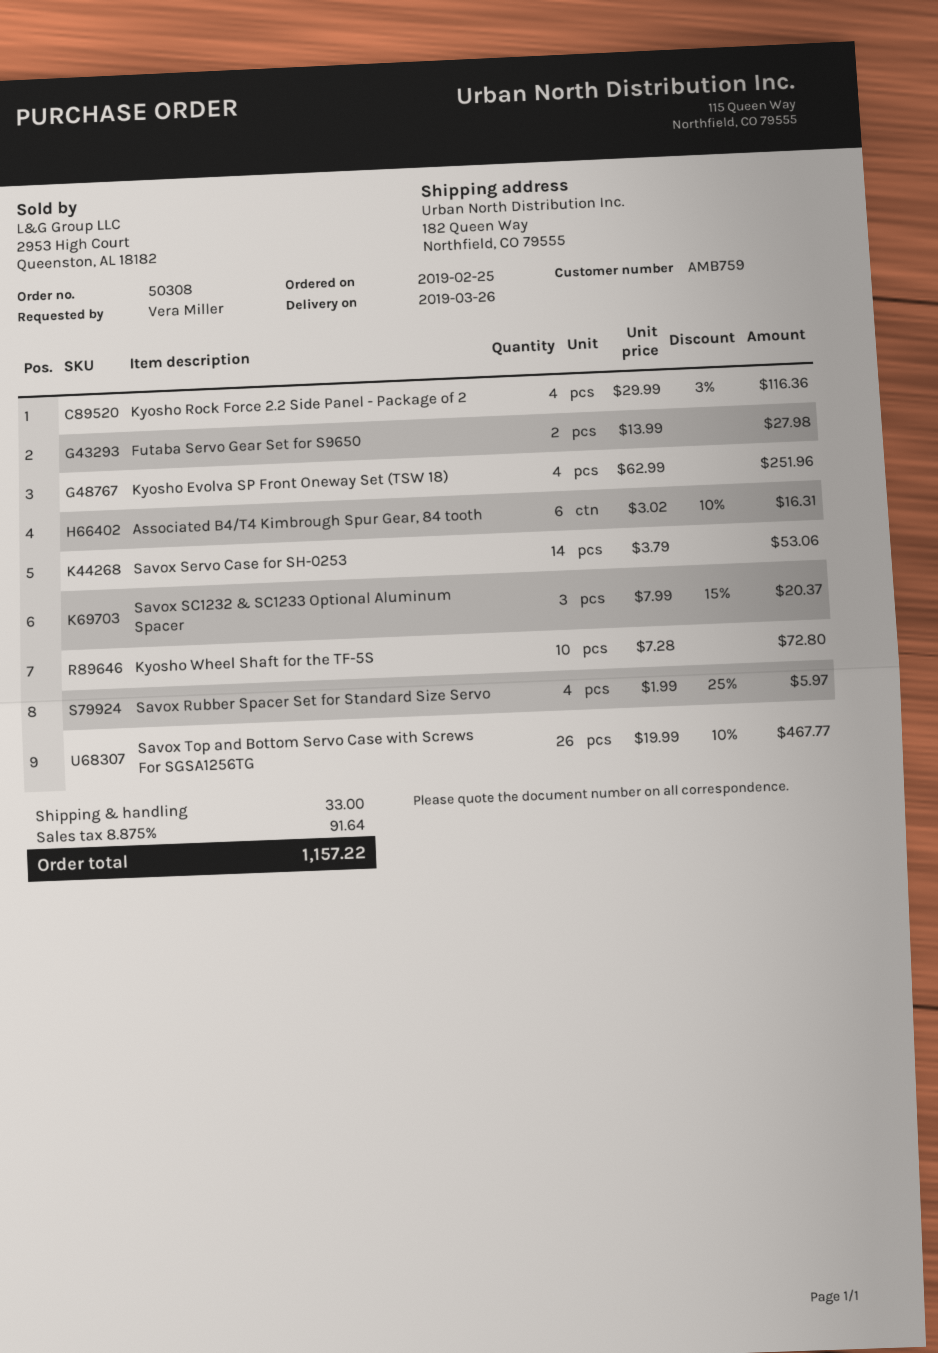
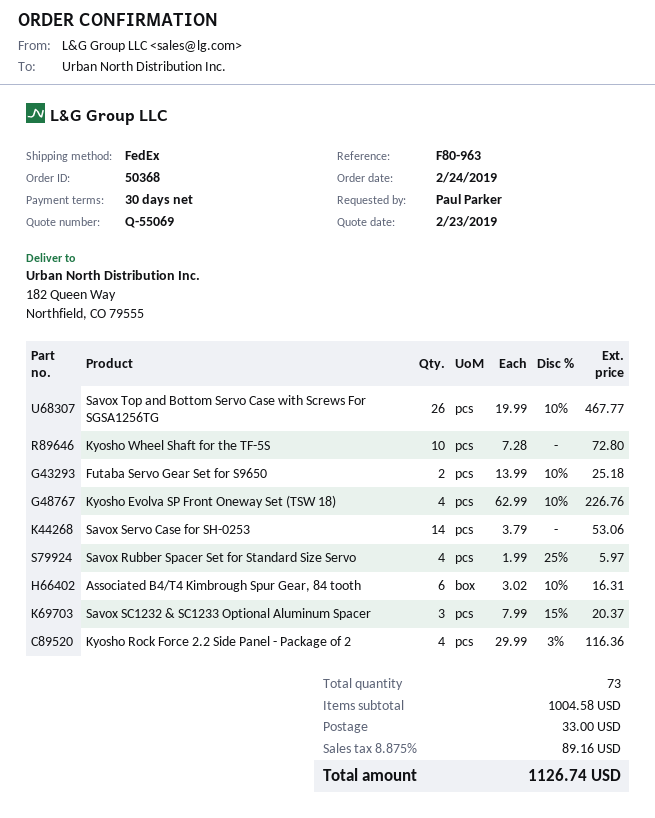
order number: 50308 -> 50368
order date: 2019-02-25 -> 2019-02-24
ordered by: Vera Miller -> Paul Parker
Futaba Servo Gear Set for S9650: 2 x 13.99 = 27.98 -> 2 x 13.99 - 10% = 25.18
Kyosho Evolva SP Front Oneway Set (TSW 18): 4 x 62.99 = 251.96 -> 4 x 62.99 - 10% = 226.76
tax: 8.875% = 91.64 -> 8.875% = 89.16
total: 1157.22 -> 1126.74

